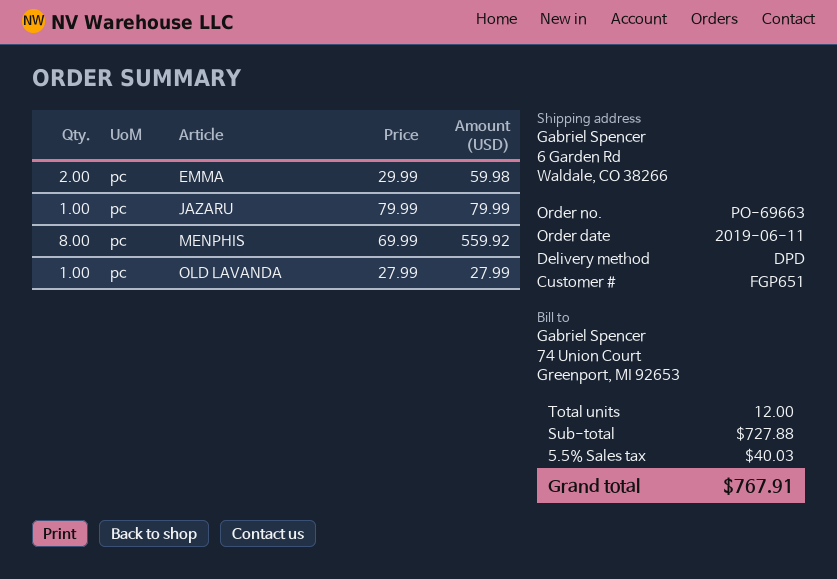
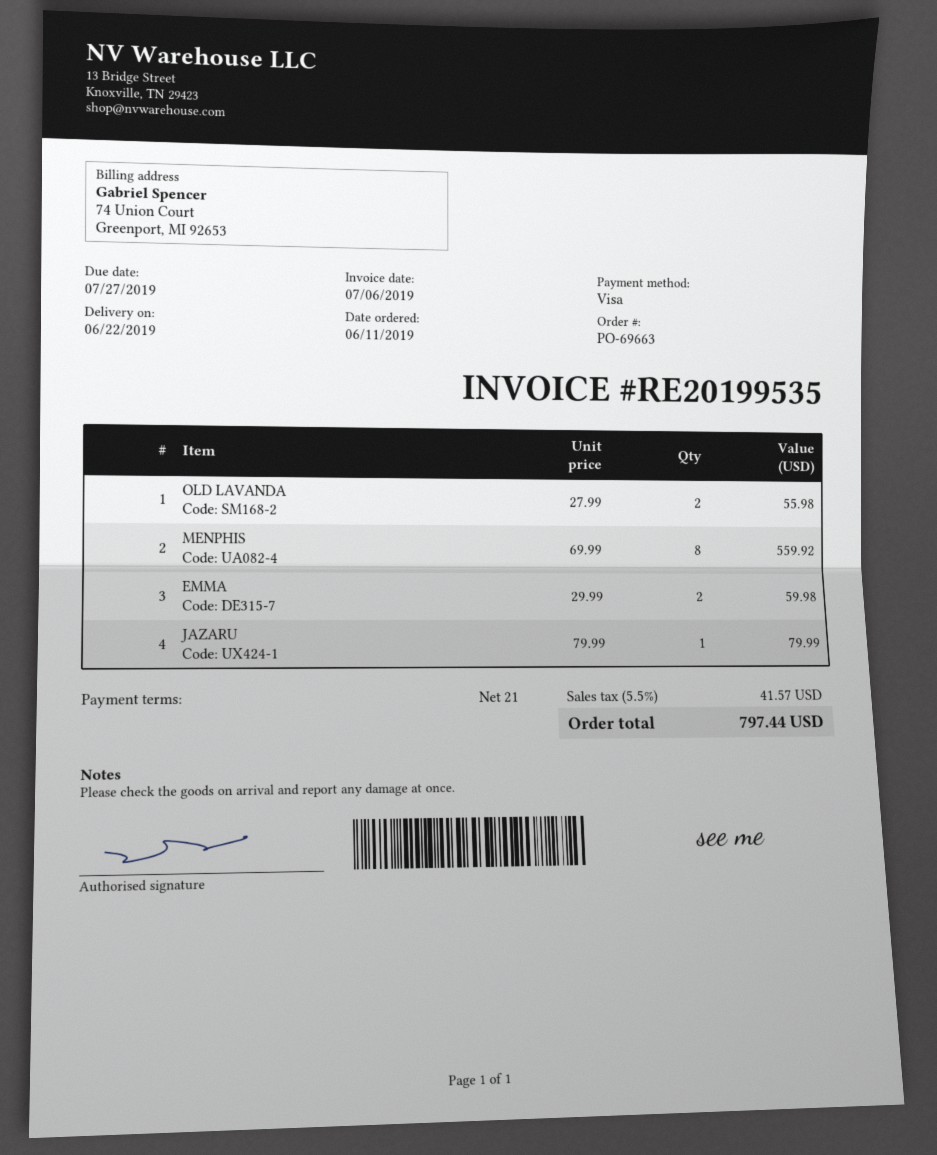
OLD LAVANDA: 1 x 27.99 = 27.99 -> 2 x 27.99 = 55.98
tax: 5.5% = 40.03 -> 5.5% = 41.57
total: 767.91 -> 797.44

